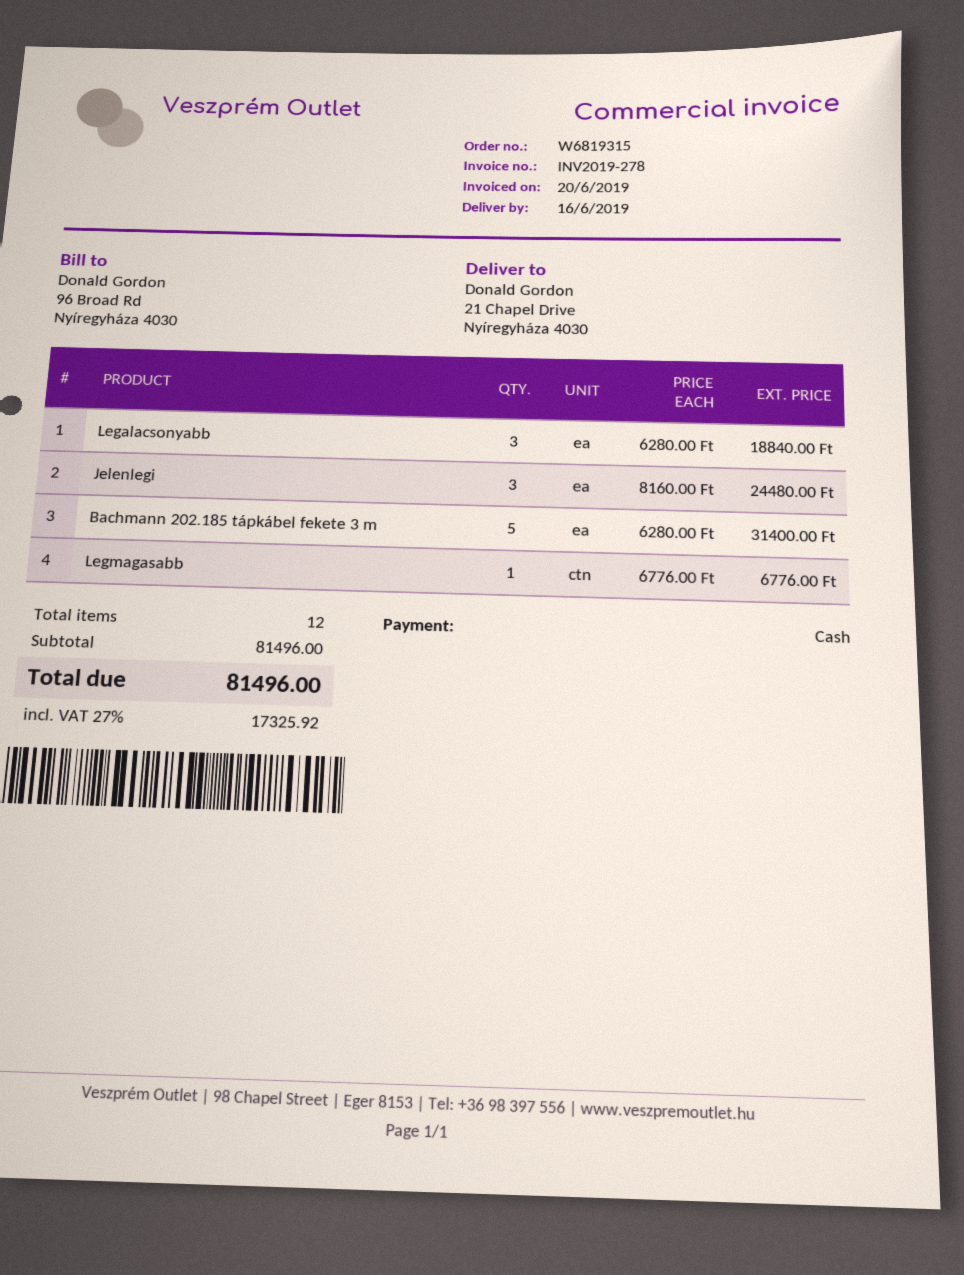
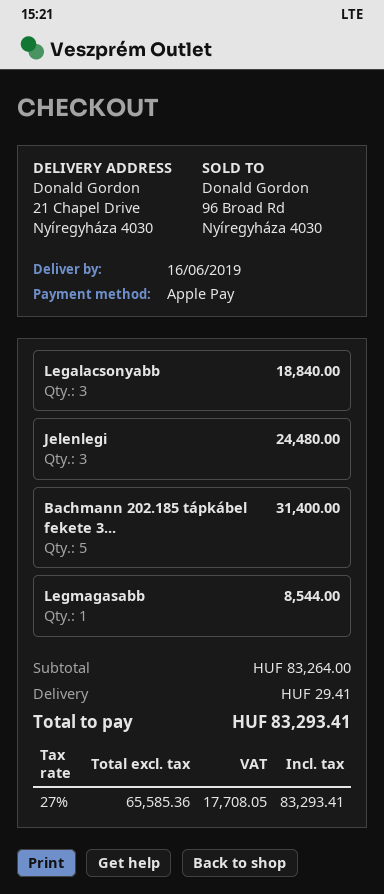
payment method: cash -> Apple Pay
Legmagasabb: 1 for 6776.00 -> 1 for 8544.00
subtotal: 81496.00 -> 83264.00
shipping: none -> 29.41
tax: 27% = 17325.92 -> 27% = 17708.05
total: 81496.00 -> 83293.41

